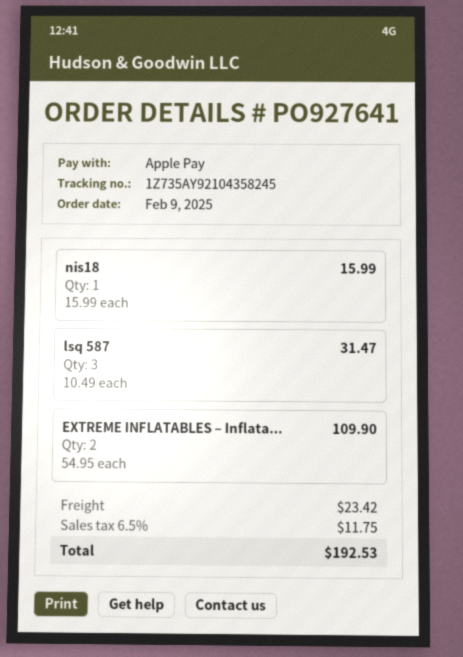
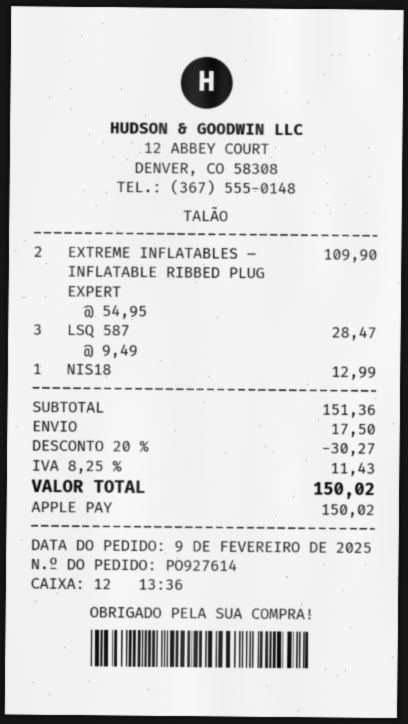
order number: PO927641 -> PO927614
nis18: 1 x 15.99 = 15.99 -> 1 x 12.99 = 12.99
lsq 587: 3 x 10.49 = 31.47 -> 3 x 9.49 = 28.47
discount: none -> 20% = 30.27
shipping: 23.42 -> 17.50
tax: 6.5% = 11.75 -> 8.25% = 11.43
total: 192.53 -> 150.02

